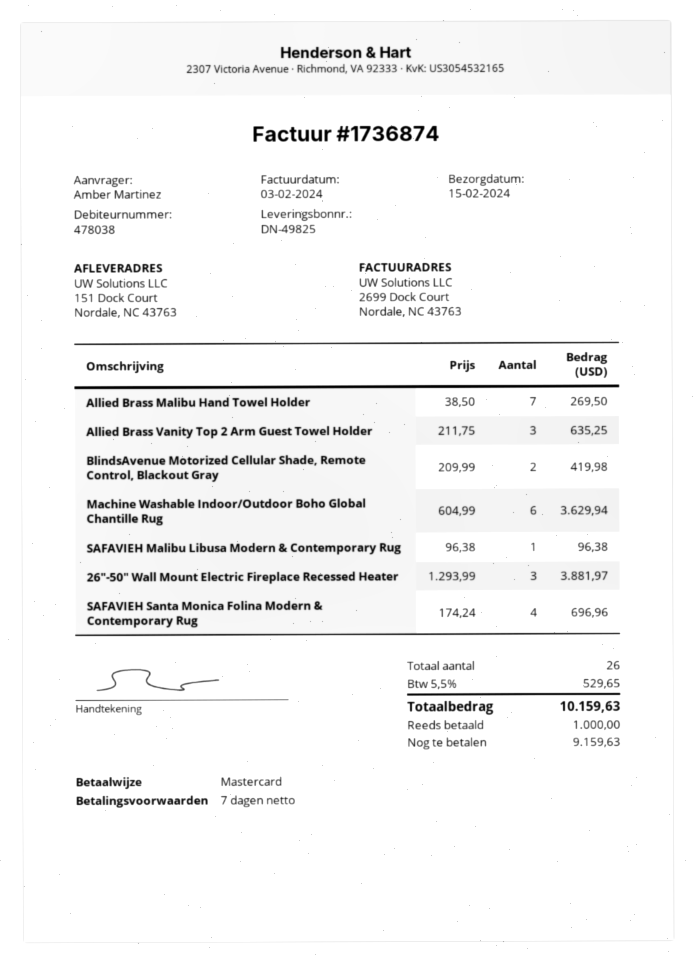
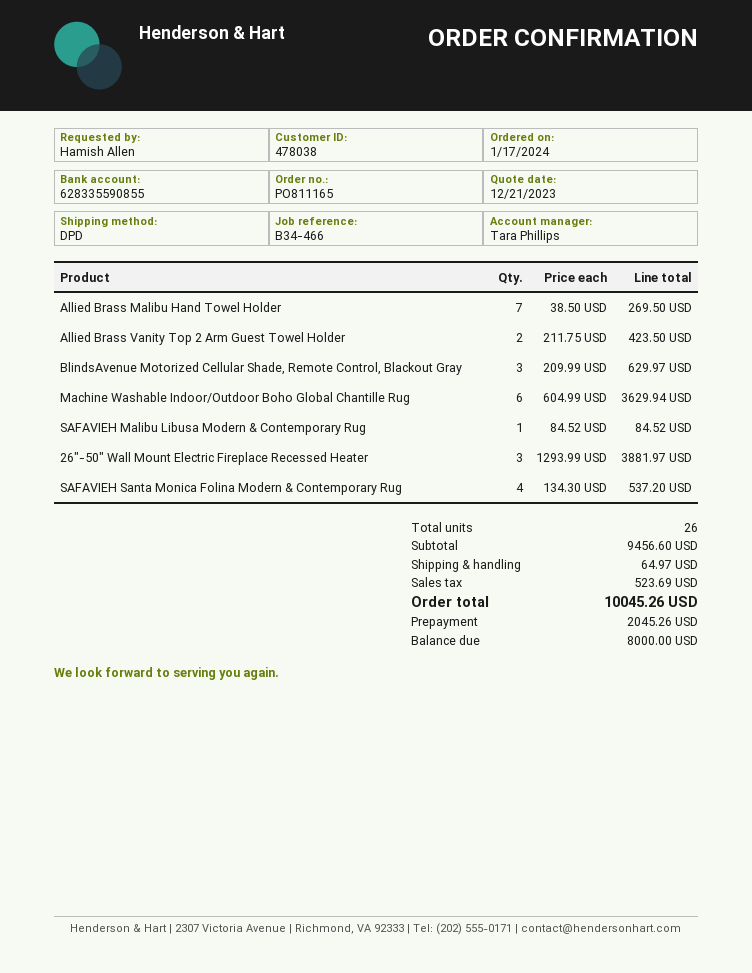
ordered by: Amber Martinez -> Hamish Allen
Allied Brass Vanity Top 2 Arm Guest Towel Holder: 3 x 211.75 = 635.25 -> 2 x 211.75 = 423.50
BlindsAvenue Motorized Cellular Shade, Remote Control, Blackout Gray: 2 x 209.99 = 419.98 -> 3 x 209.99 = 629.97
SAFAVIEH Malibu Libusa Modern & Contemporary Rug: 1 x 96.38 = 96.38 -> 1 x 84.52 = 84.52
SAFAVIEH Santa Monica Folina Modern & Contemporary Rug: 4 x 174.24 = 696.96 -> 4 x 134.30 = 537.20
shipping: none -> 64.97
tax: 529.65 -> 523.69
total: 10159.63 -> 10045.26
deposit: 1000.00 -> 2045.26
balance: 9159.63 -> 8000.00

